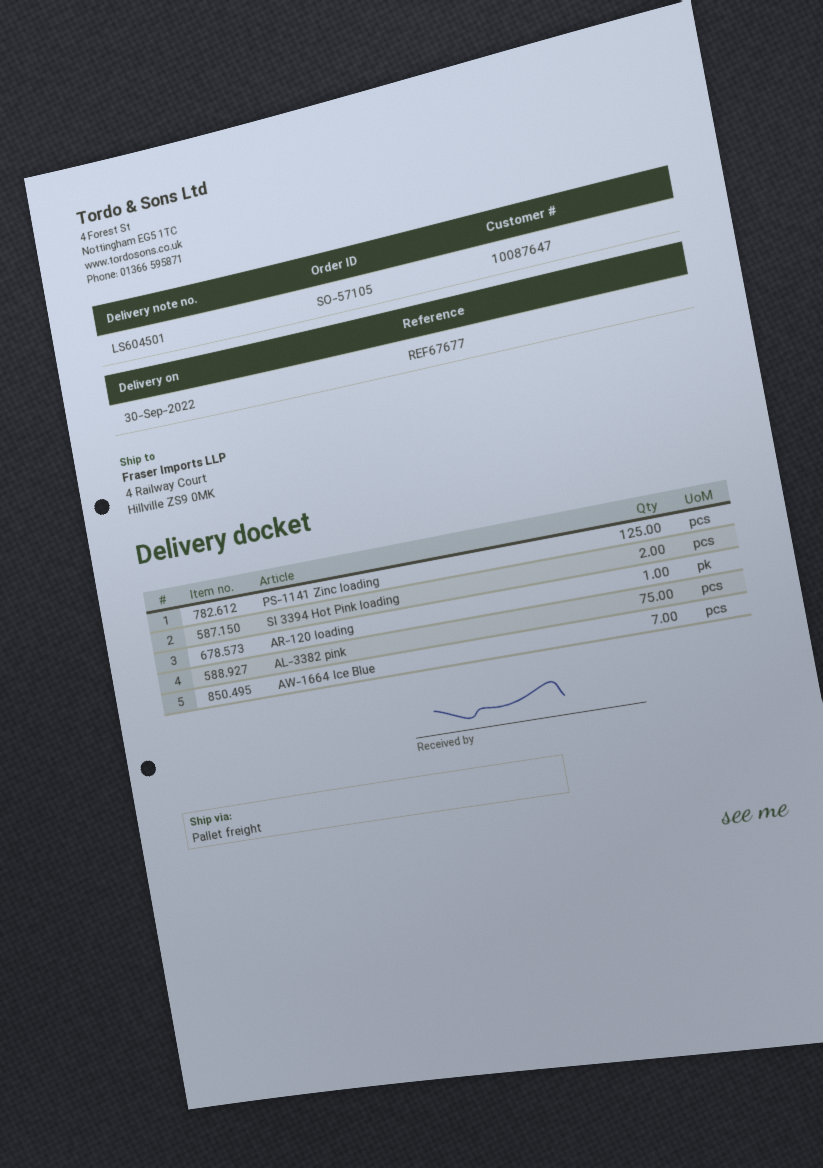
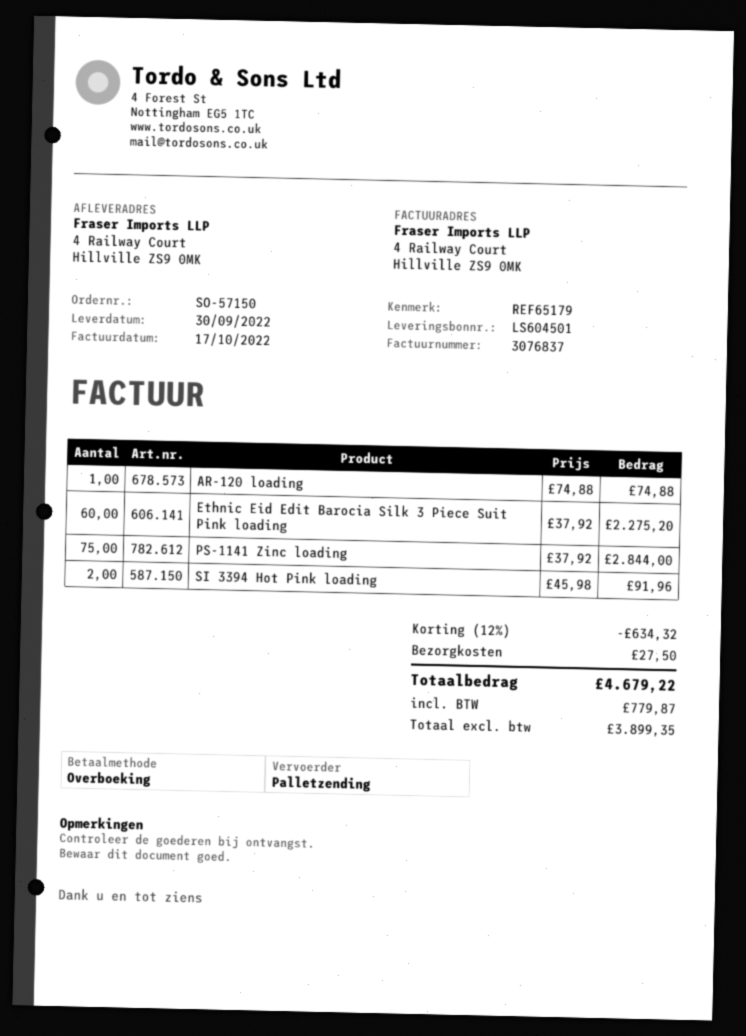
order number: SO-57105 -> SO-57150
reference: REF67677 -> REF65179
PS-1141 Zinc loading: 125 -> 75
AL-3382 pink: 75 -> none
AW-1664 Ice Blue: 7 -> none
Ethnic Eid Edit Barocia Silk 3 Piece Suit Pink loading: none -> 60

